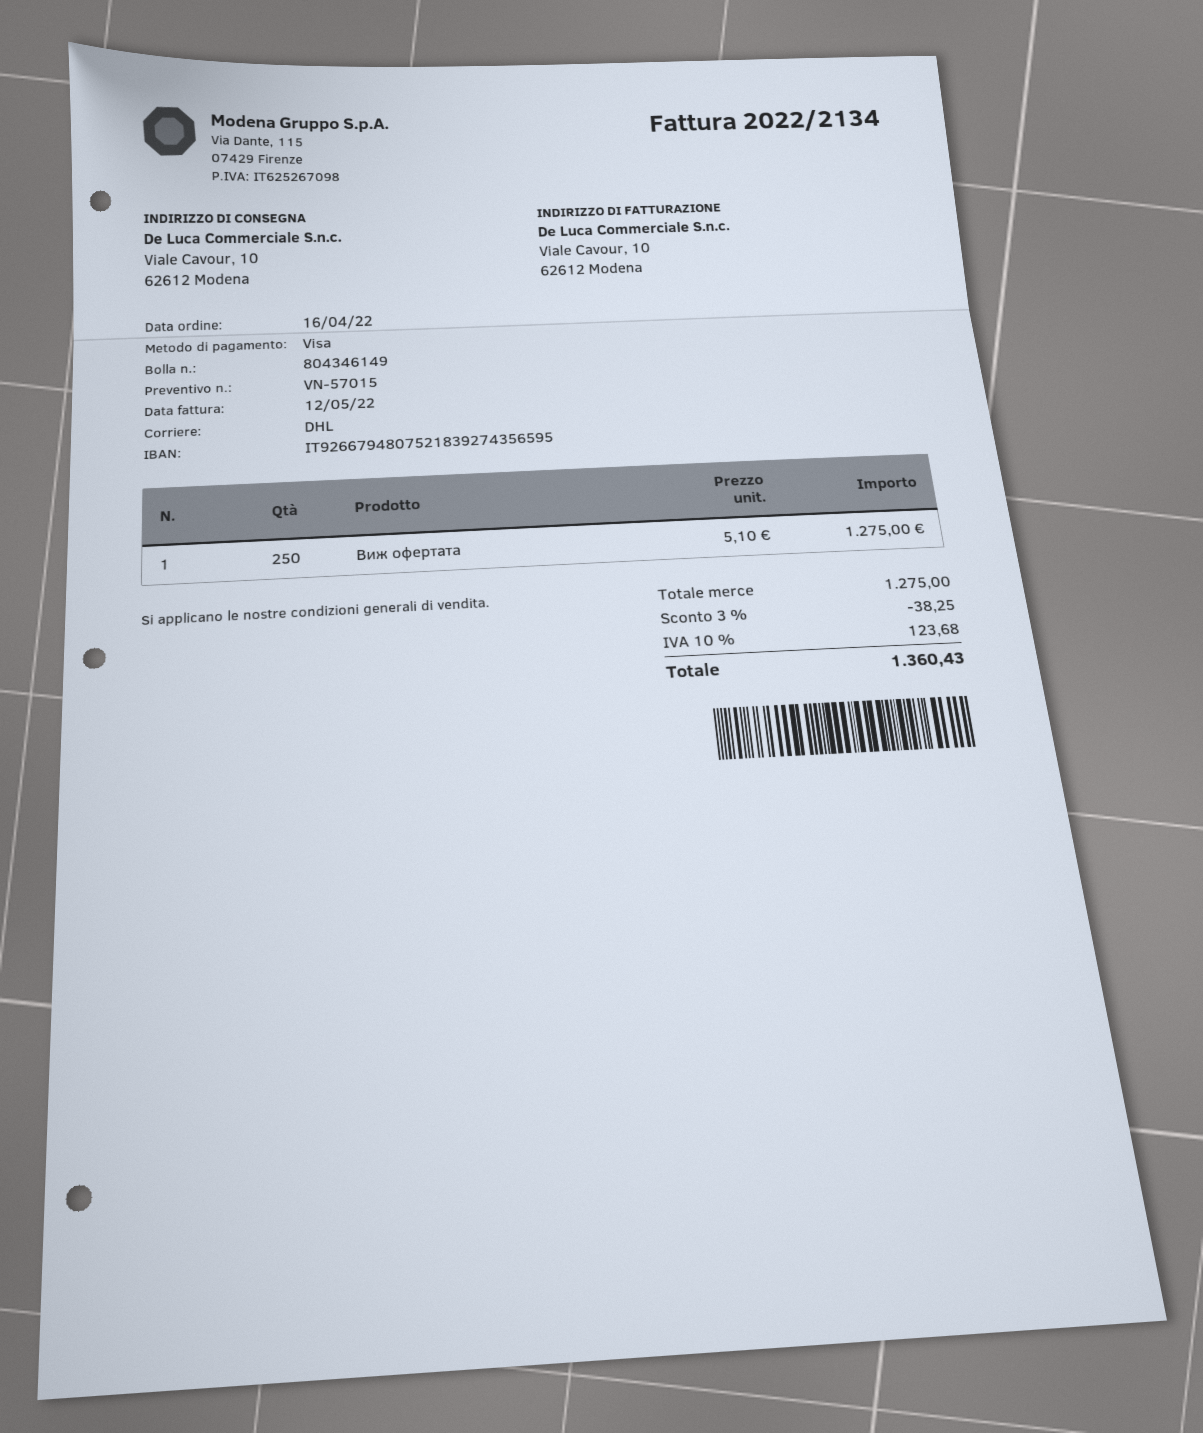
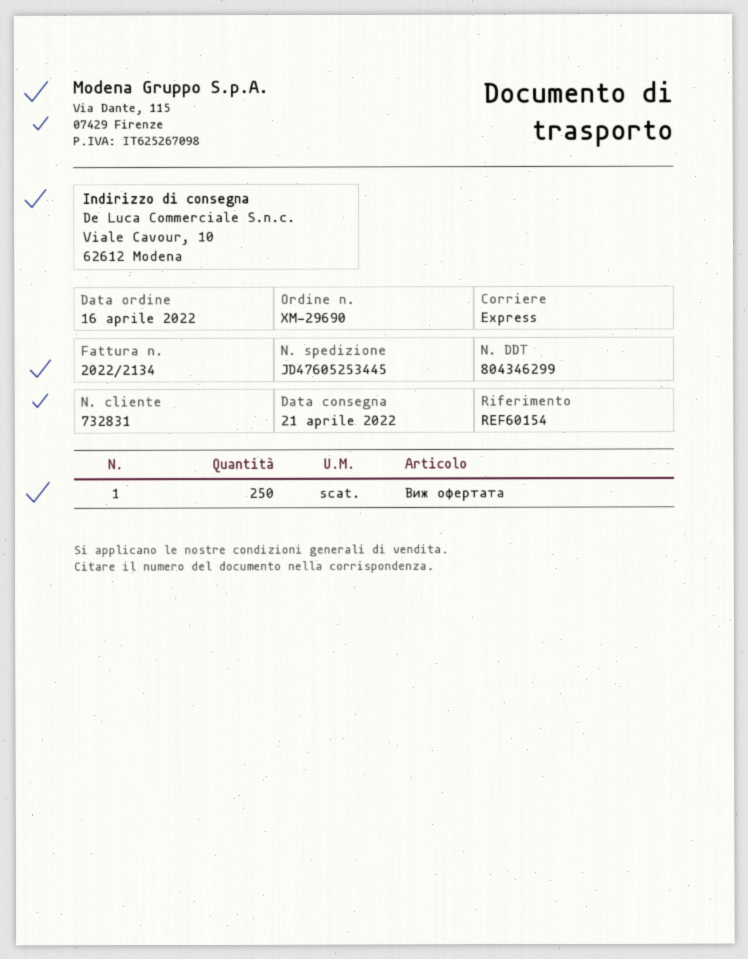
delivery note number: 804346149 -> 804346299
shipping method: DHL -> express

